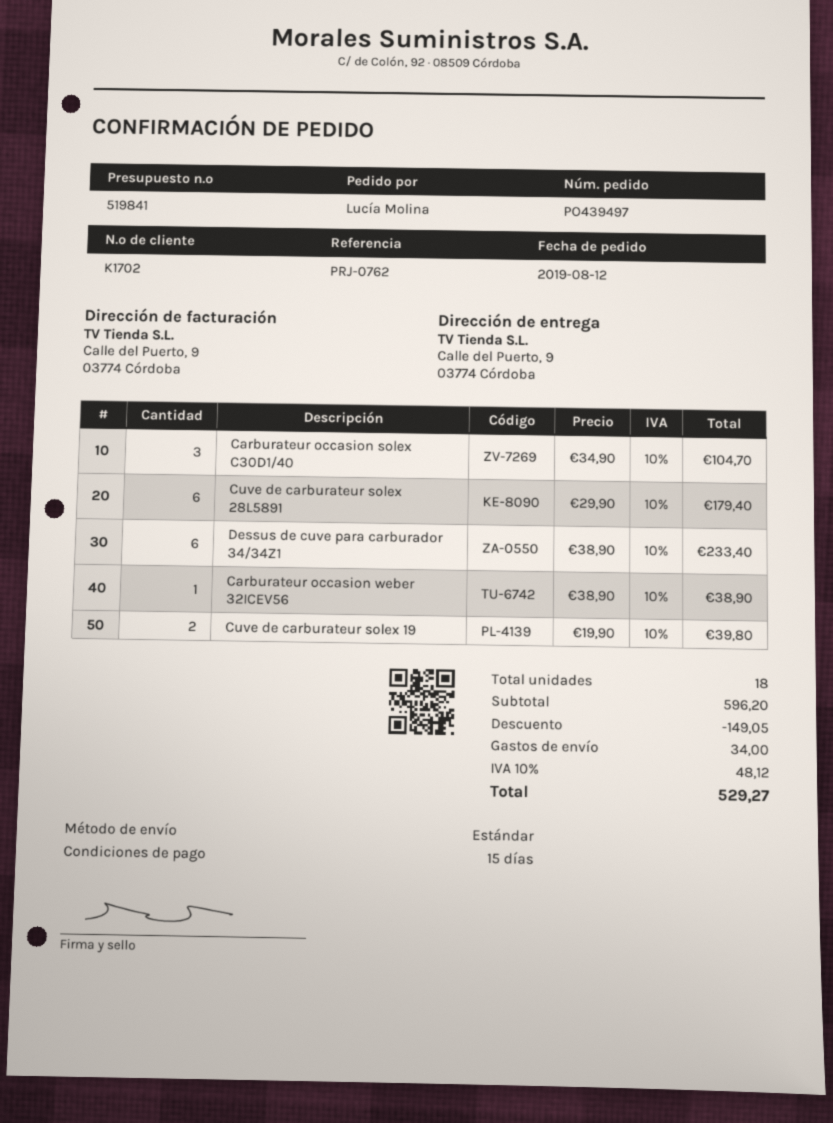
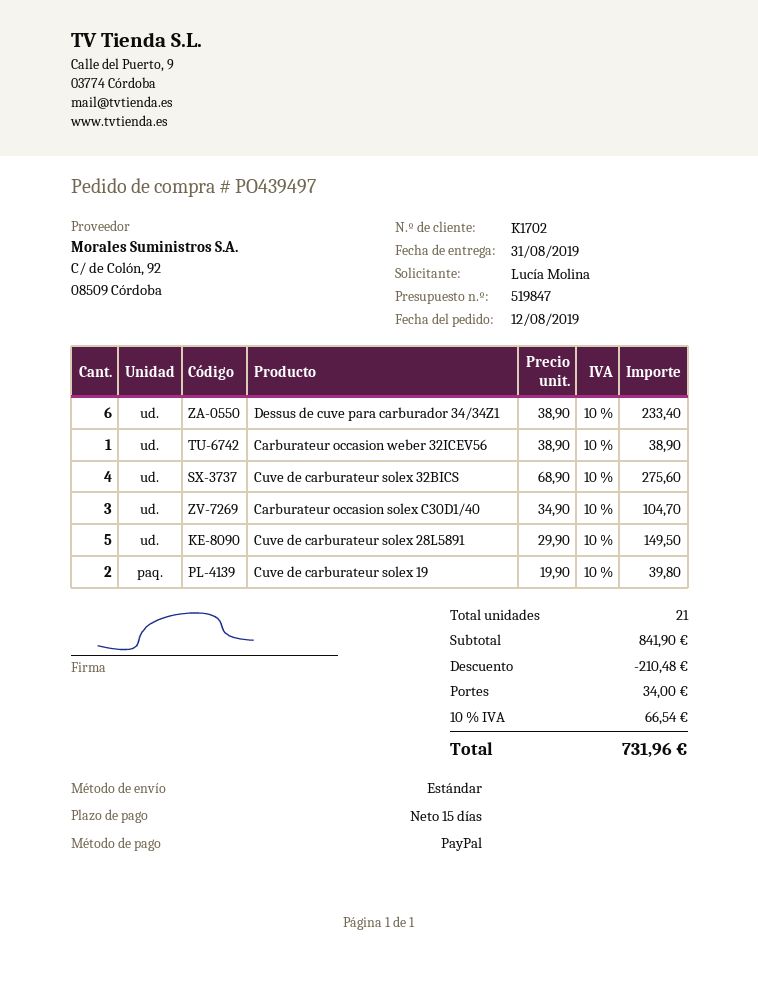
quote number: 519841 -> 519847
Cuve de carburateur solex 28L5891: 6 x 29.90 = 179.40 -> 5 x 29.90 = 149.50
Cuve de carburateur solex 32BICS: none -> 4 x 68.90 = 275.60
total quantity: 18 -> 21
subtotal: 596.20 -> 841.90
discount: 149.05 -> 210.48
tax: 10% = 48.12 -> 10% = 66.54
total: 529.27 -> 731.96

